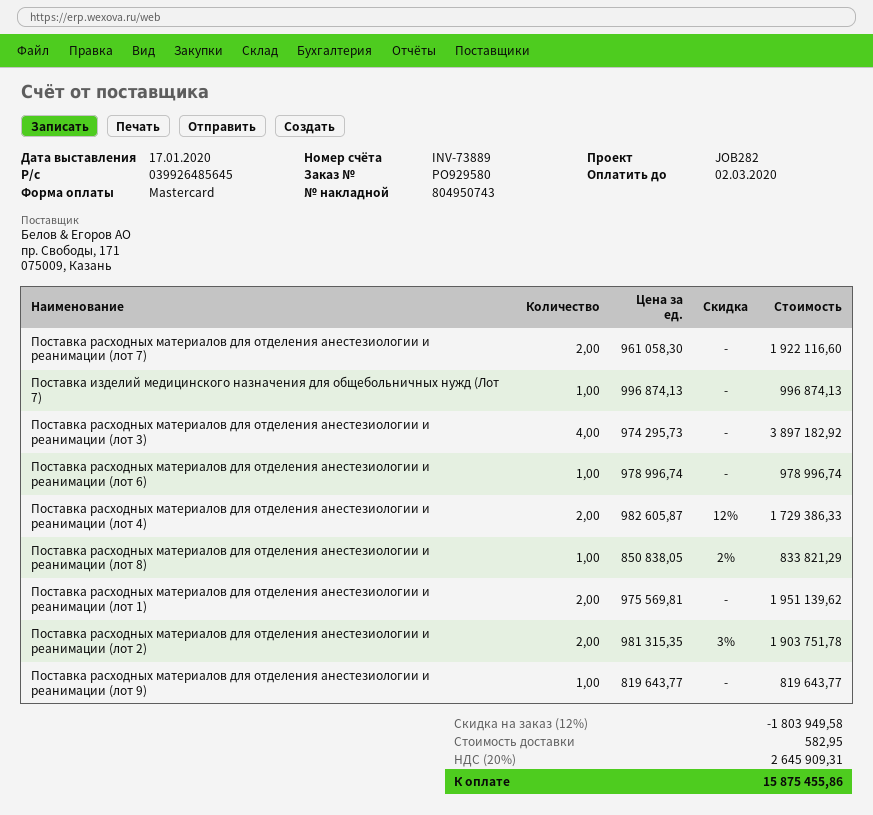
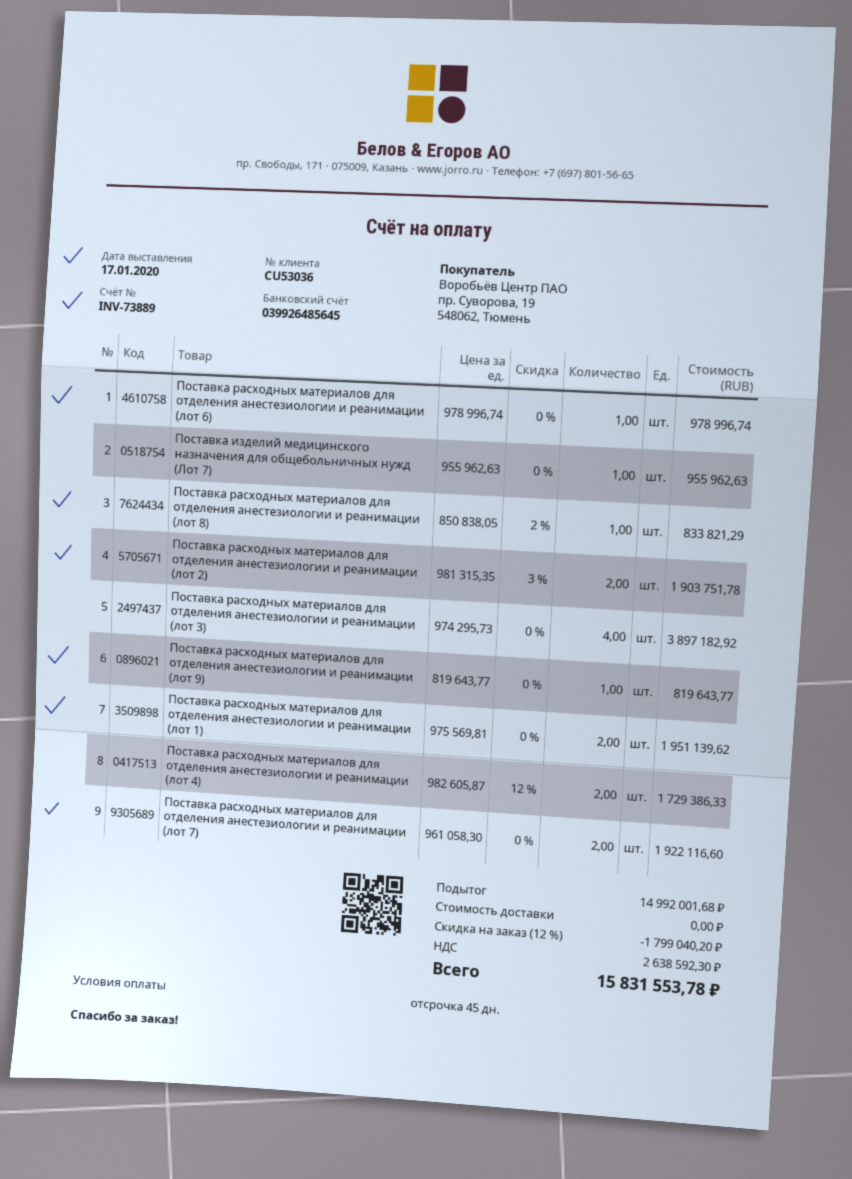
Поставка изделий медицинского назначения для общебольничных нужд (Лот 7): 1 x 996874.13 = 996874.13 -> 1 x 955962.63 = 955962.63
discount: 12% = 1803949.58 -> 12% = 1799040.20
shipping: 582.95 -> 0.00
tax: 2645909.31 -> 2638592.30
total: 15875455.86 -> 15831553.78

